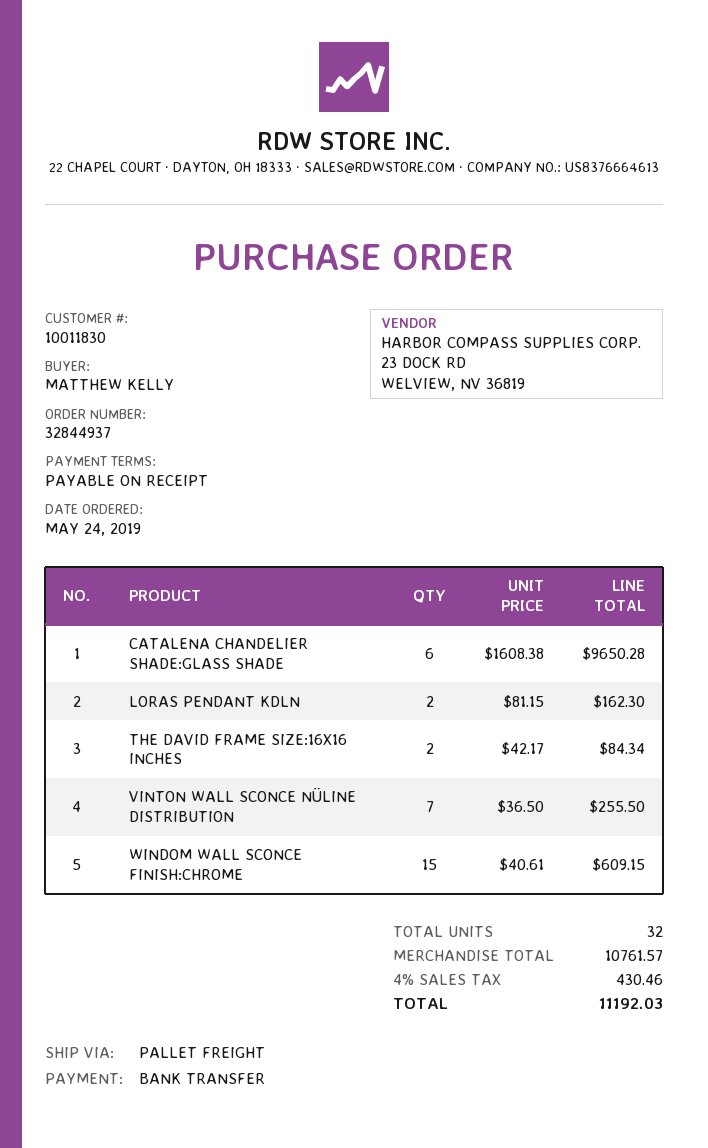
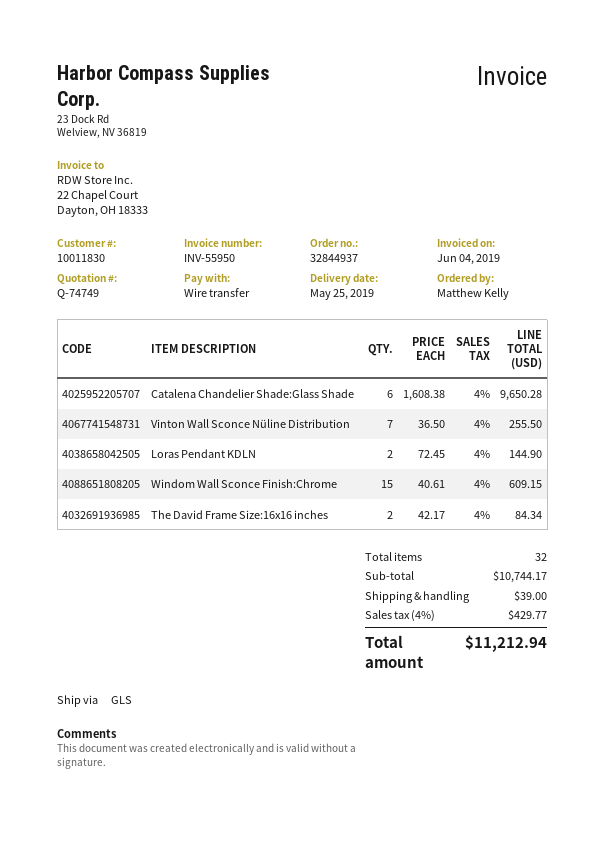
shipping method: pallet freight -> GLS
LORAS PENDANT KDLN: 2 x 81.15 = 162.30 -> 2 x 72.45 = 144.90
subtotal: 10761.57 -> 10744.17
shipping: none -> 39.00
tax: 4% = 430.46 -> 4% = 429.77
total: 11192.03 -> 11212.94

